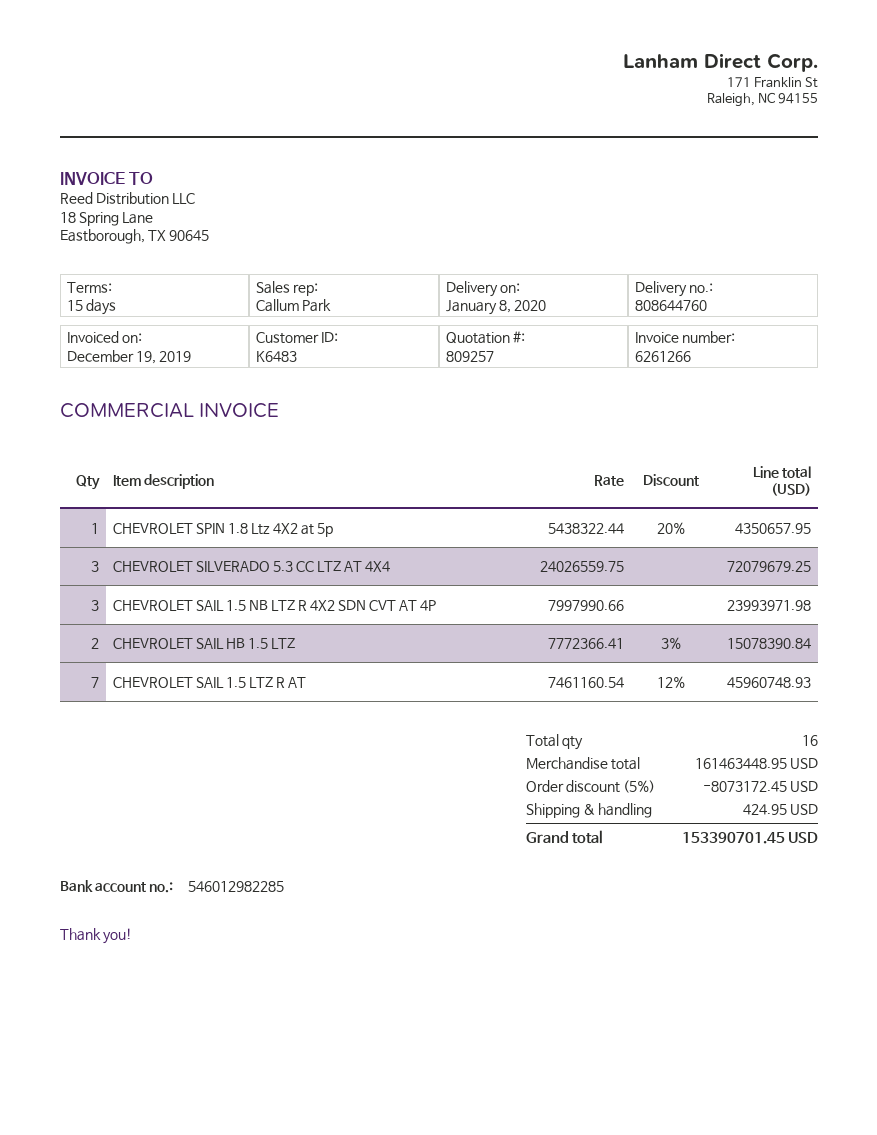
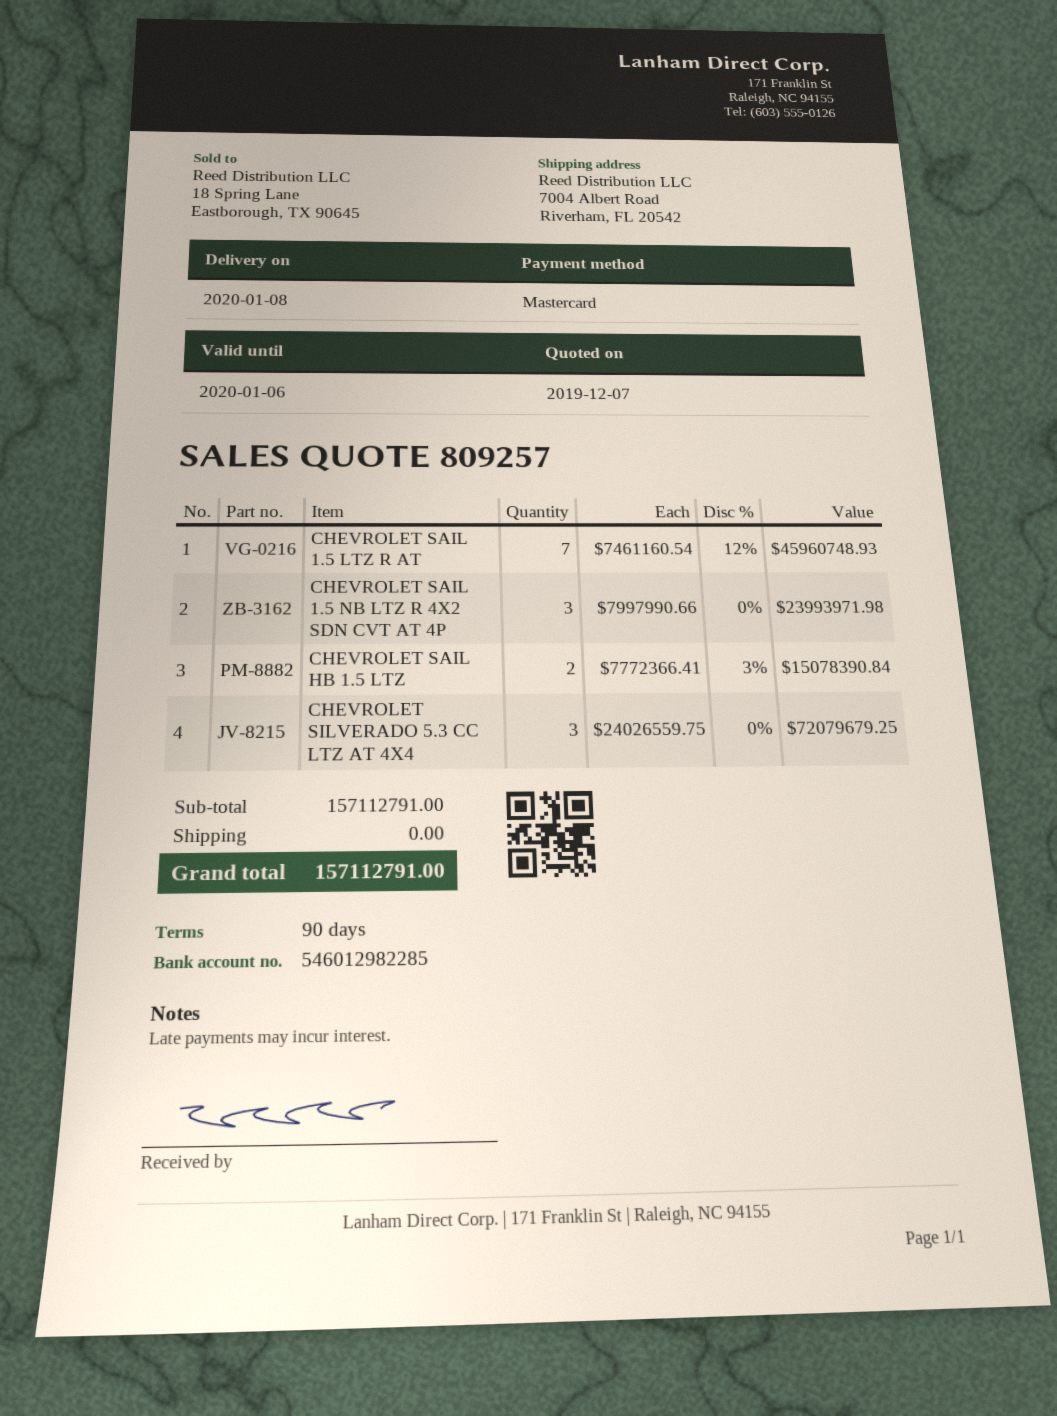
payment terms: 15 days -> 90 days
CHEVROLET SPIN 1.8 Ltz 4X2 at 5p: 1 x 5438322.44 - 20% = 4350657.95 -> none
subtotal: 161463448.95 -> 157112791.00
discount: 5% = 8073172.45 -> none
shipping: 424.95 -> 0.00
total: 153390701.45 -> 157112791.00

